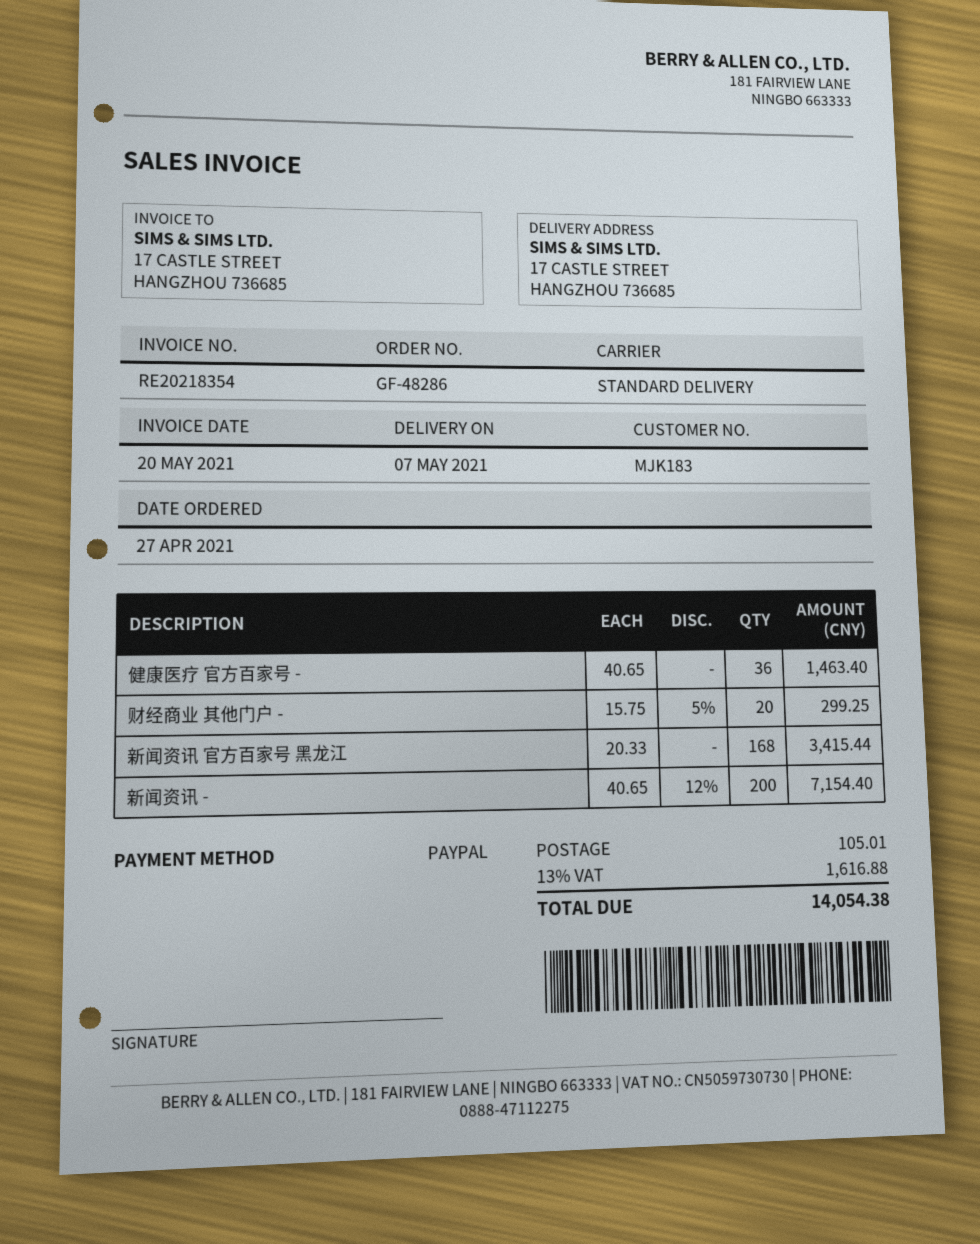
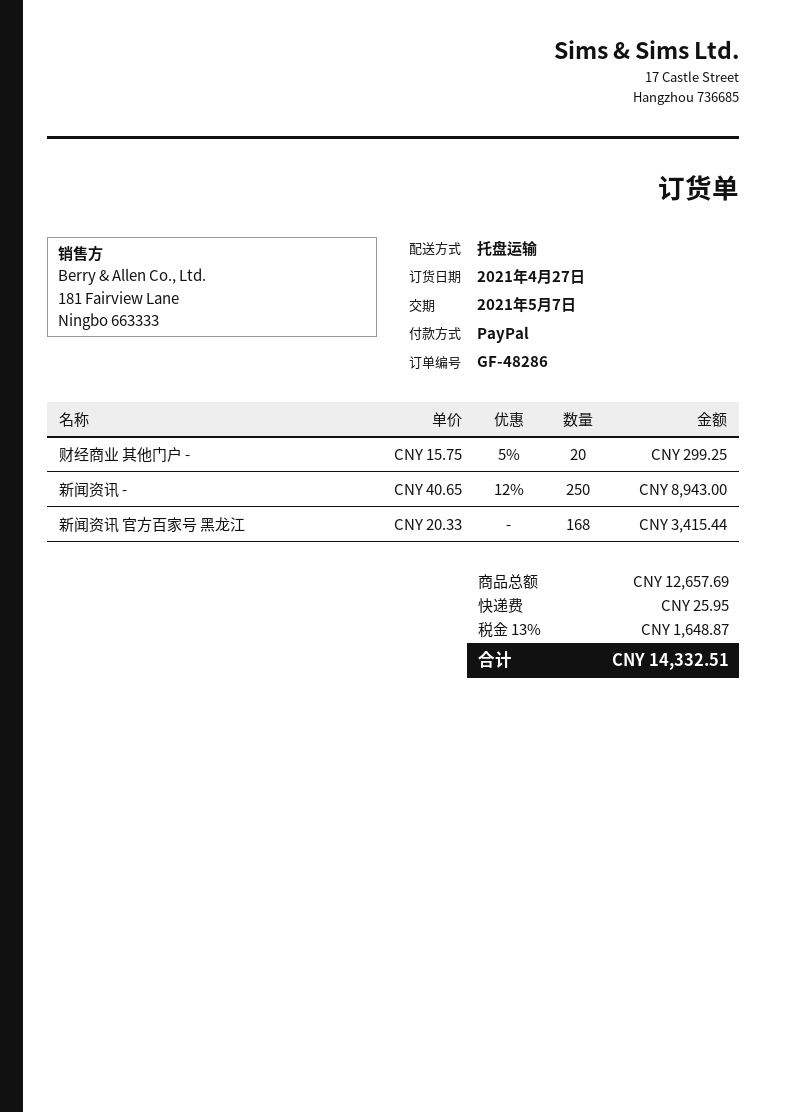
shipping method: standard -> pallet freight
健康医疗 官方百家号 -: 36 x 40.65 = 1463.40 -> none
新闻资讯 -: 200 x 40.65 - 12% = 7154.40 -> 250 x 40.65 - 12% = 8943.00
shipping: 105.01 -> 25.95
tax: 13% = 1616.88 -> 13% = 1648.87
total: 14054.38 -> 14332.51

